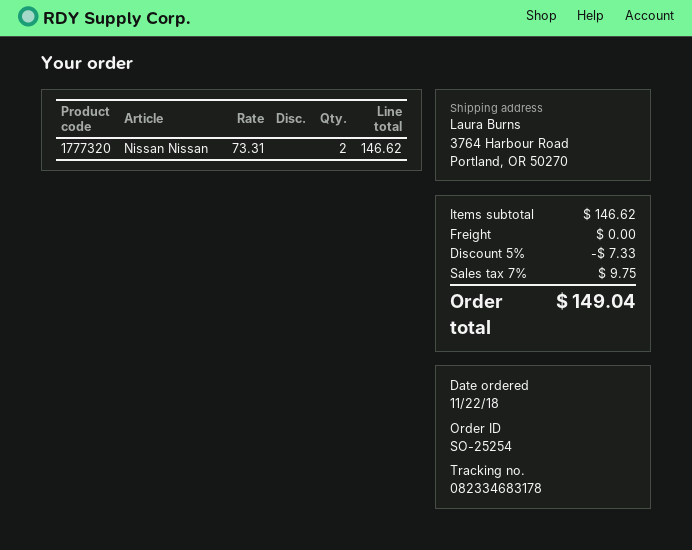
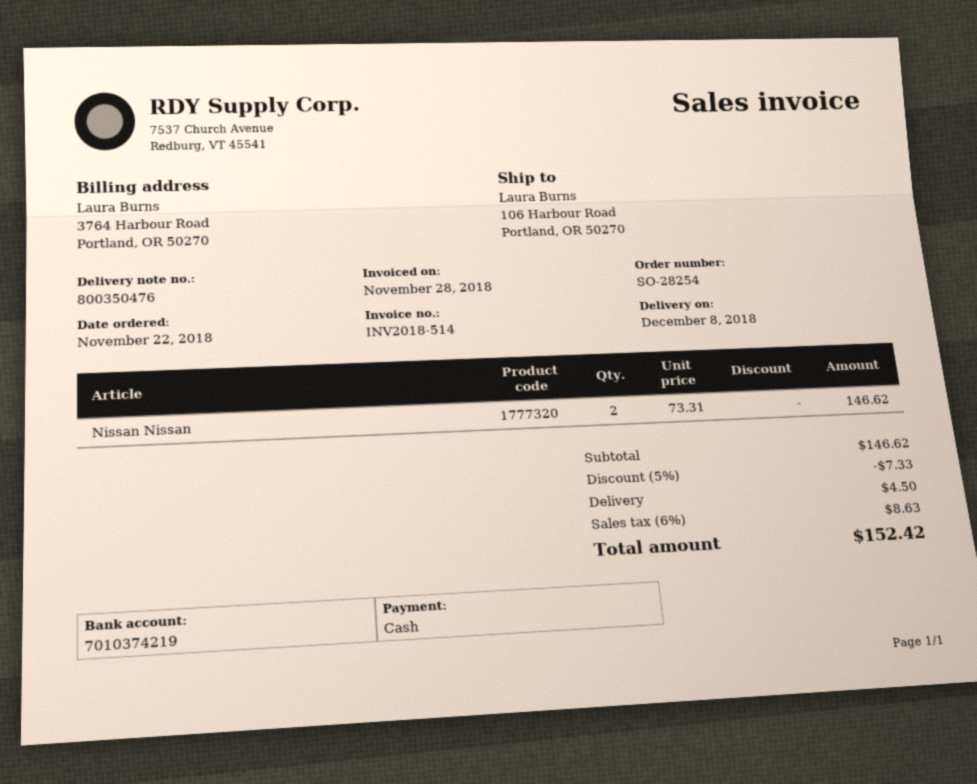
order number: SO-25254 -> SO-28254
ship to: 3764 Harbour Road, Portland, OR 50270 -> 106 Harbour Road, Portland, OR 50270
shipping: 0.00 -> 4.50
tax: 7% = 9.75 -> 6% = 8.63
total: 149.04 -> 152.42

